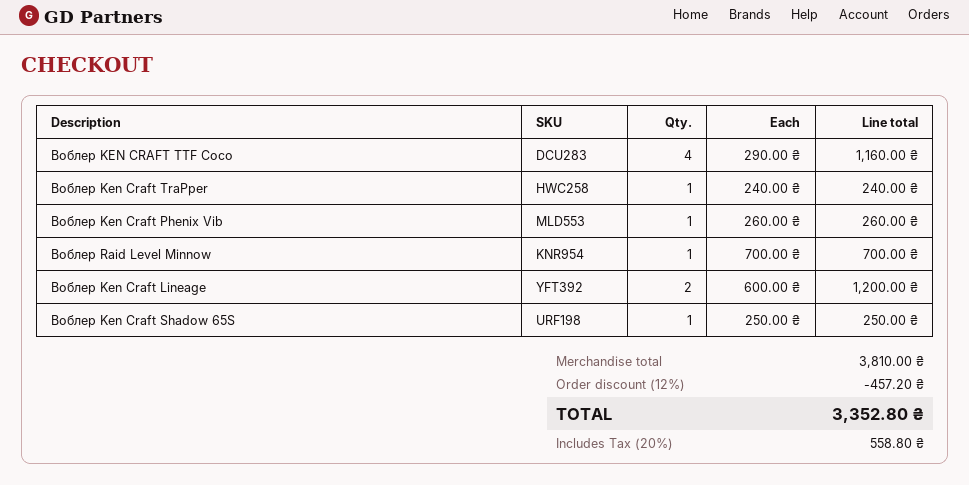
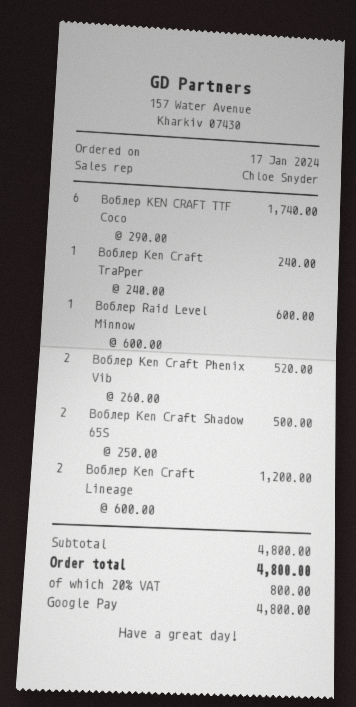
Воблер KEN CRAFT TTF Coco: 4 x 290.00 = 1160.00 -> 6 x 290.00 = 1740.00
Воблер Ken Craft Phenix Vib: 1 x 260.00 = 260.00 -> 2 x 260.00 = 520.00
Воблер Raid Level Minnow: 1 x 700.00 = 700.00 -> 1 x 600.00 = 600.00
Воблер Ken Craft Shadow 65S: 1 x 250.00 = 250.00 -> 2 x 250.00 = 500.00
subtotal: 3810.00 -> 4800.00
discount: 12% = 457.20 -> none
tax: 20% = 558.80 -> 20% = 800.00
total: 3352.80 -> 4800.00

